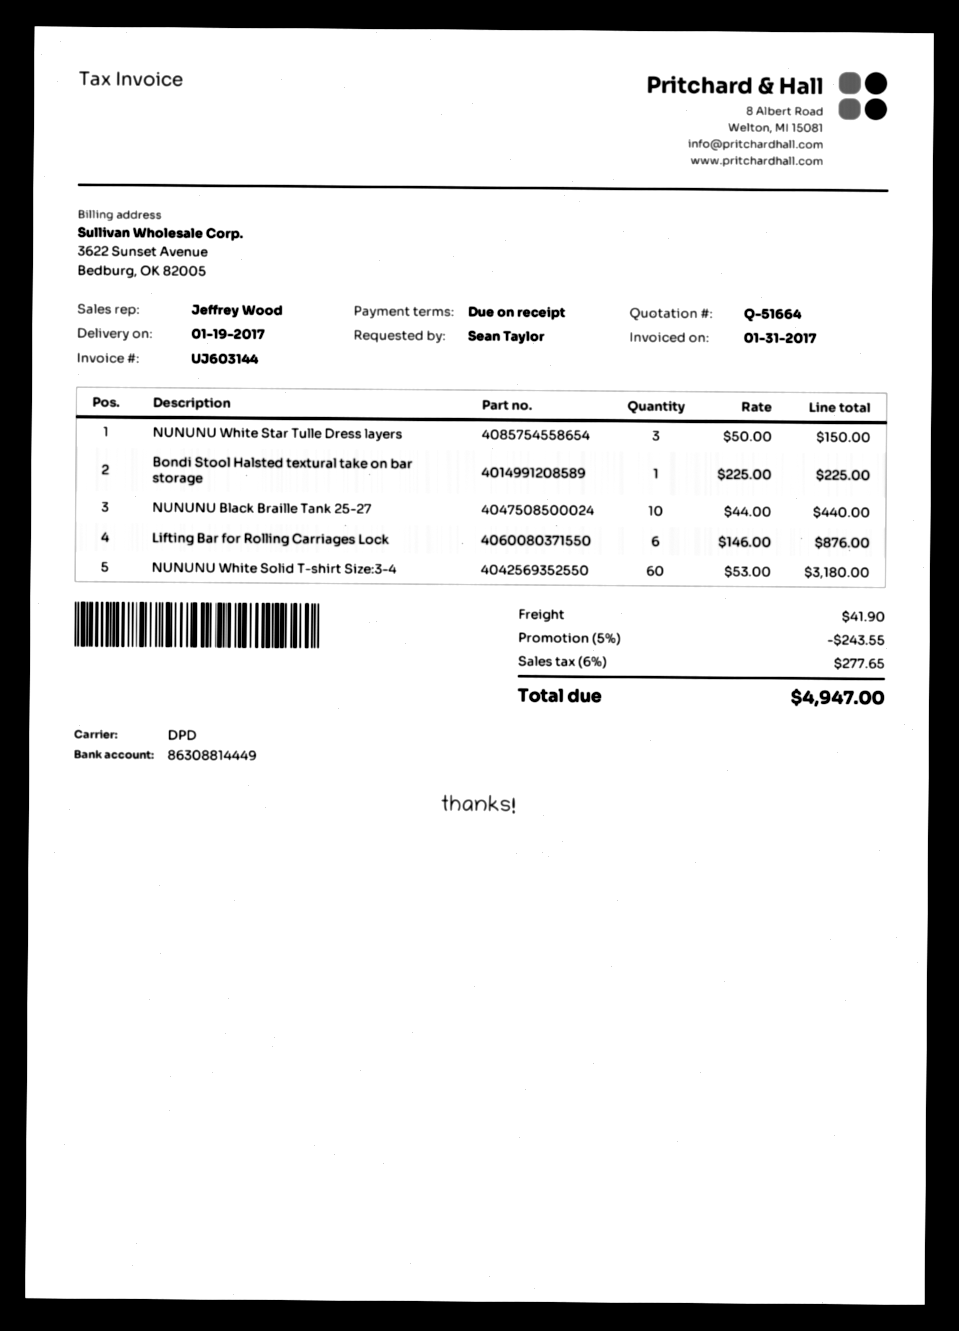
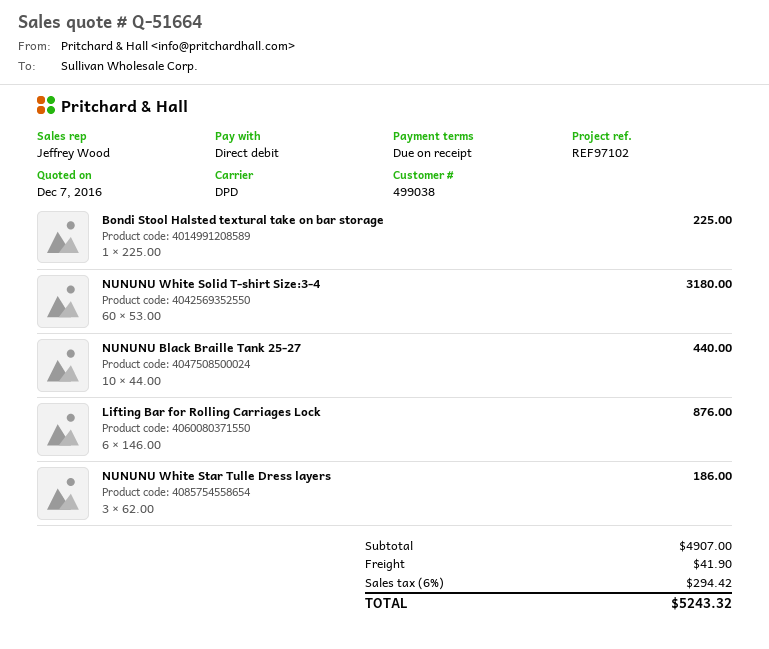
NUNUNU White Star Tulle Dress layers: 3 x 50.00 = 150.00 -> 3 x 62.00 = 186.00
discount: 5% = 243.55 -> none
tax: 6% = 277.65 -> 6% = 294.42
total: 4947.00 -> 5243.32

